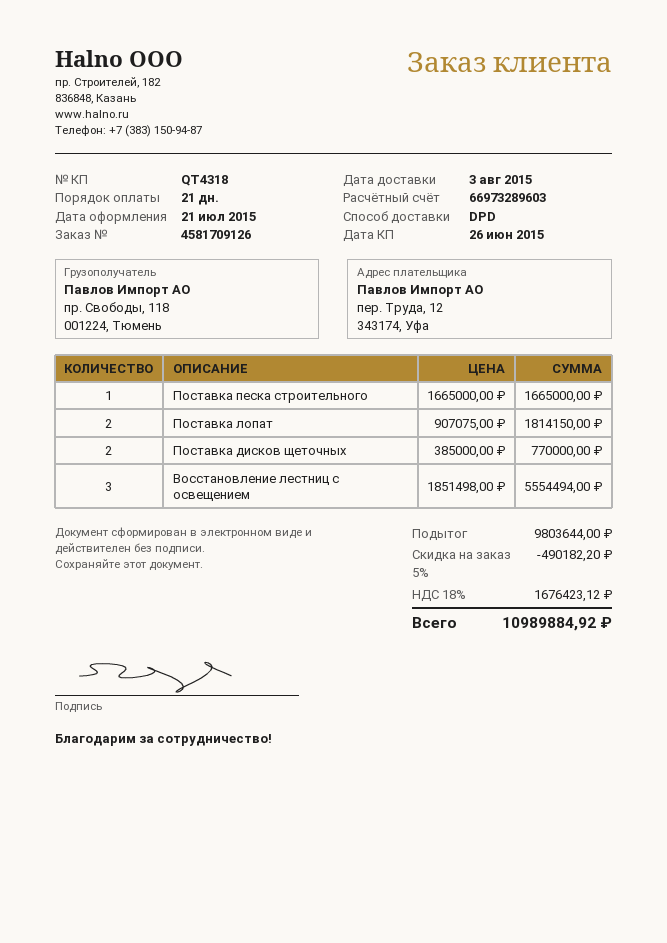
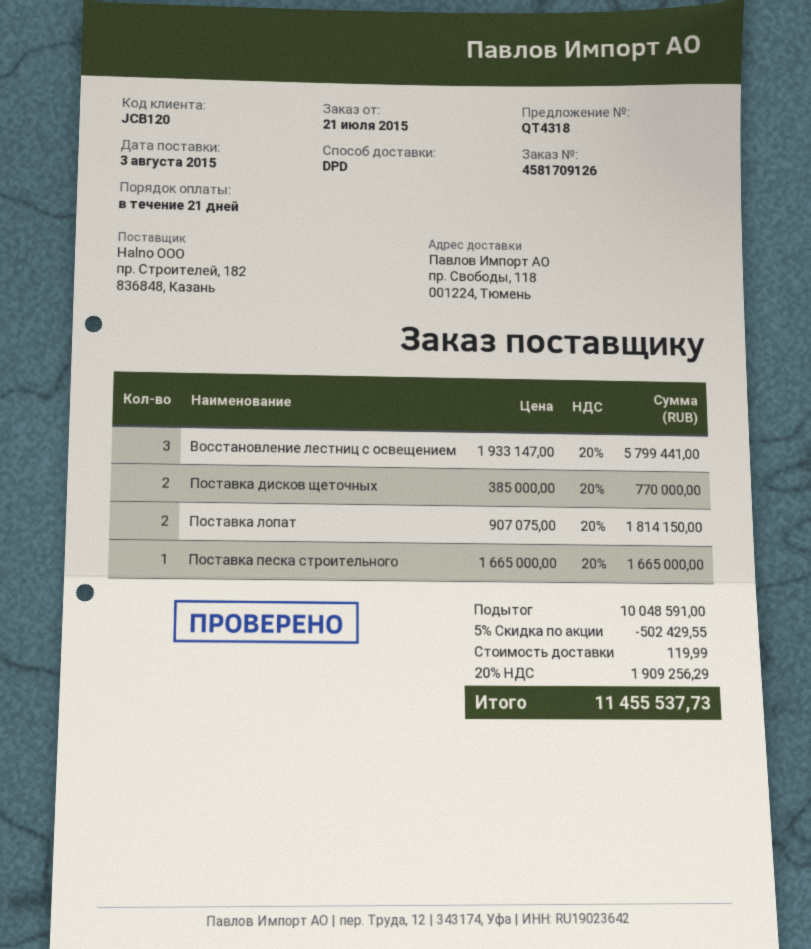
Восстановление лестниц с освещением: 3 x 1851498.00 = 5554494.00 -> 3 x 1933147.00 = 5799441.00
subtotal: 9803644.00 -> 10048591.00
discount: 5% = 490182.20 -> 5% = 502429.55
shipping: none -> 119.99
tax: 18% = 1676423.12 -> 20% = 1909256.29
total: 10989884.92 -> 11455537.73

